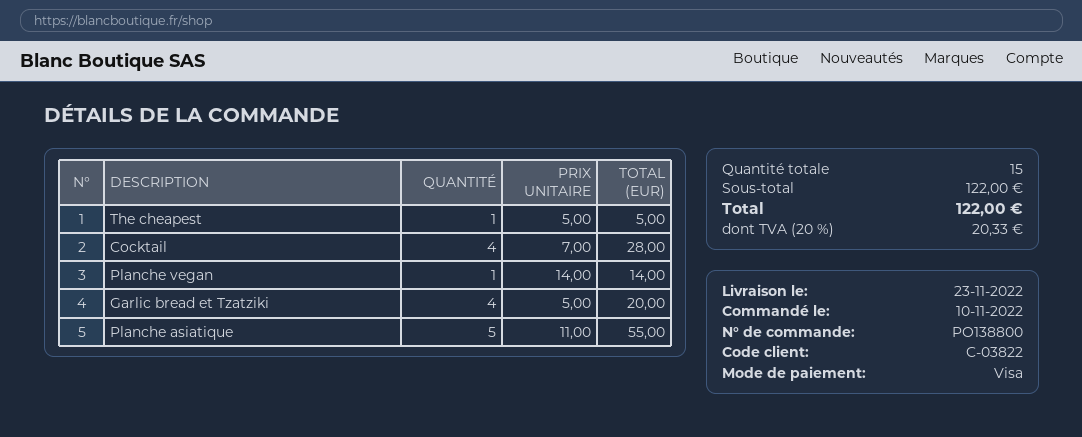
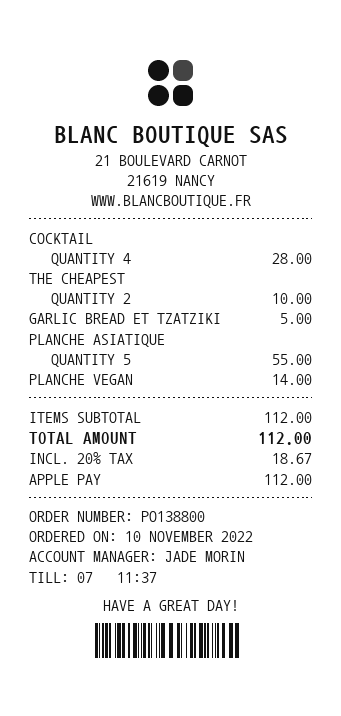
payment method: Visa -> Apple Pay
The cheapest: 1 for 5.00 -> 2 for 10.00
Garlic bread et Tzatziki: 4 for 20.00 -> 1 for 5.00
subtotal: 122.00 -> 112.00
tax: 20% = 20.33 -> 20% = 18.67
total: 122.00 -> 112.00

